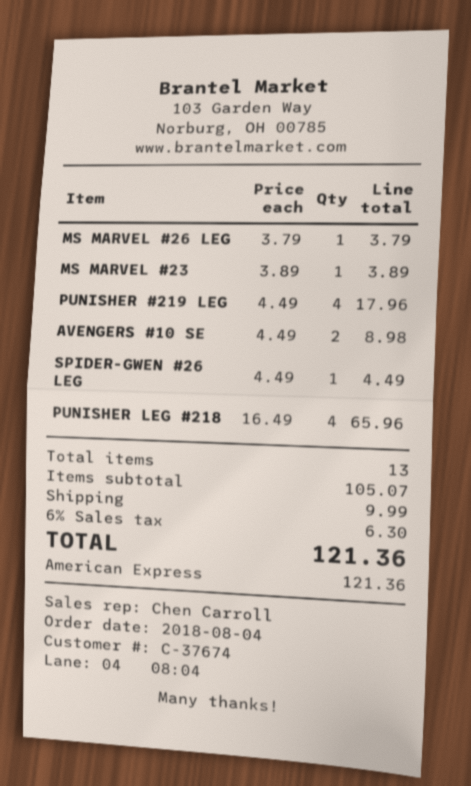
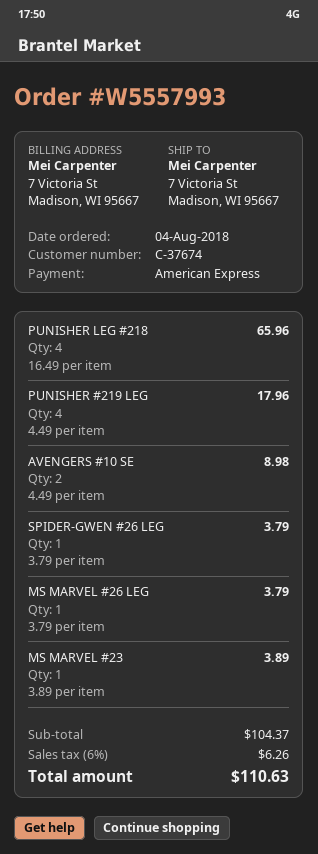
SPIDER-GWEN #26 LEG: 1 x 4.49 = 4.49 -> 1 x 3.79 = 3.79
subtotal: 105.07 -> 104.37
shipping: 9.99 -> none
tax: 6% = 6.30 -> 6% = 6.26
total: 121.36 -> 110.63

